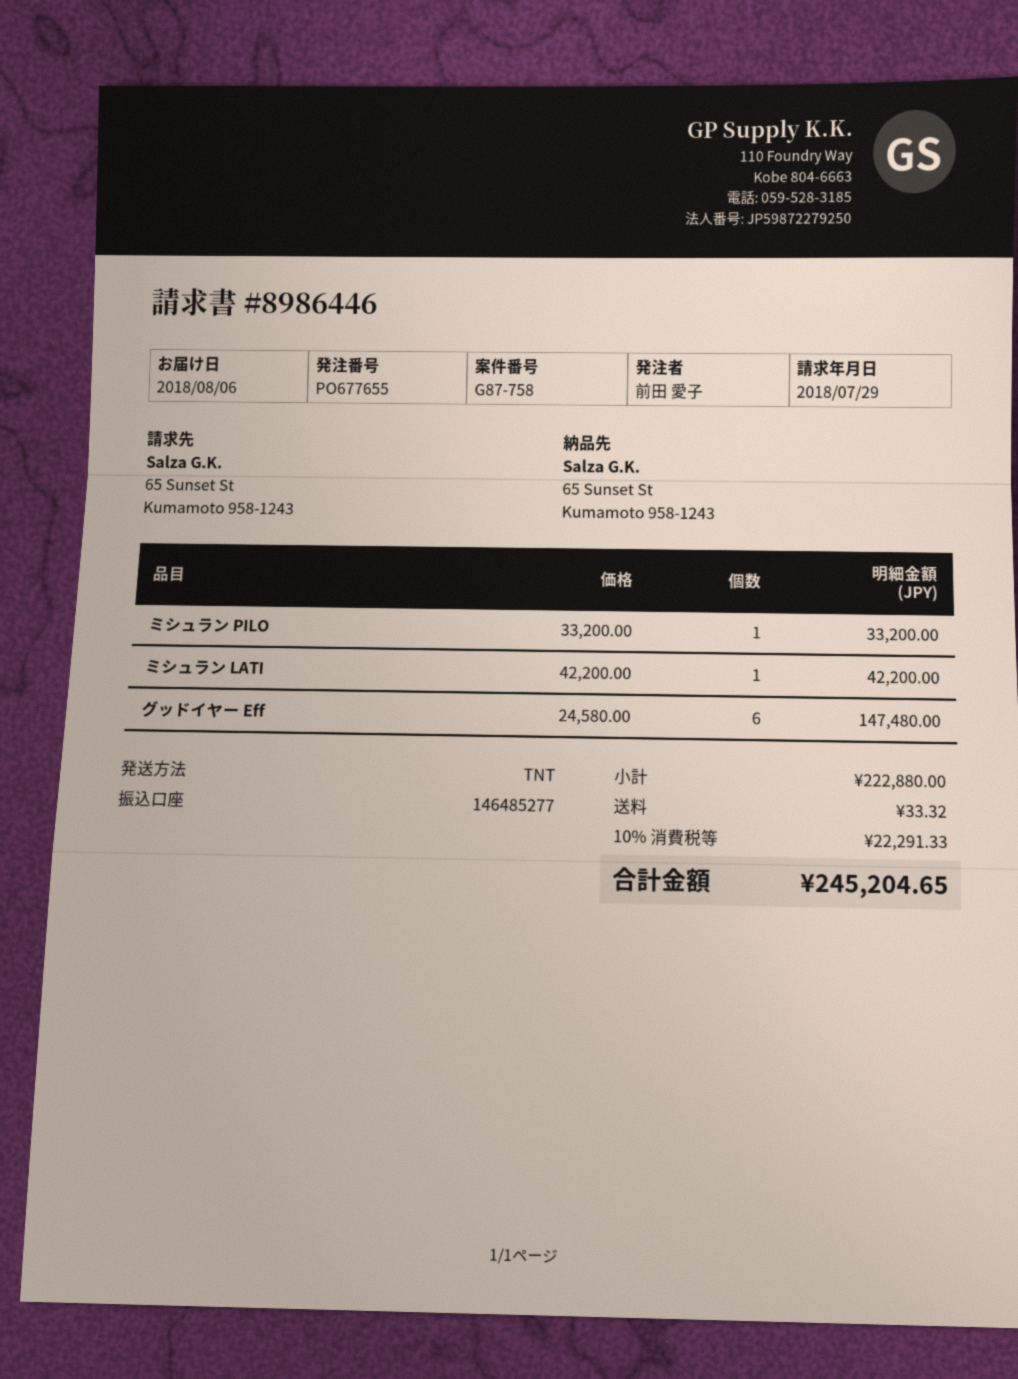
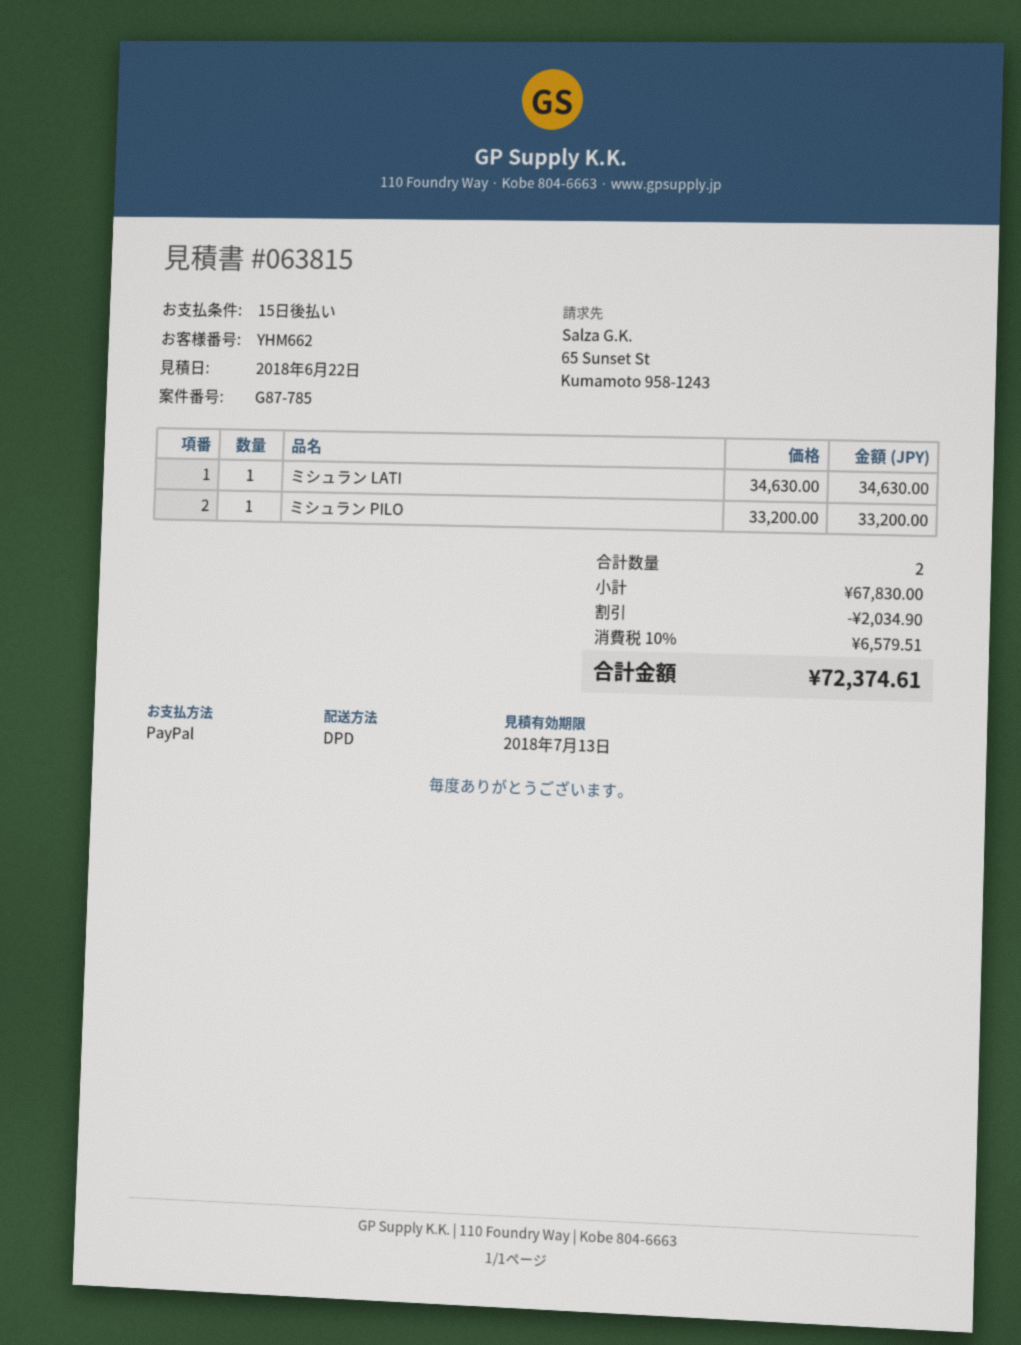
reference: G87-758 -> G87-785
shipping method: TNT -> DPD
ミシュラン LATI: 1 x 42200.00 = 42200.00 -> 1 x 34630.00 = 34630.00
グッドイヤー Eff: 6 x 24580.00 = 147480.00 -> none
subtotal: 222880.00 -> 67830.00
discount: none -> 2034.90
shipping: 33.32 -> none
tax: 10% = 22291.33 -> 10% = 6579.51
total: 245204.65 -> 72374.61

